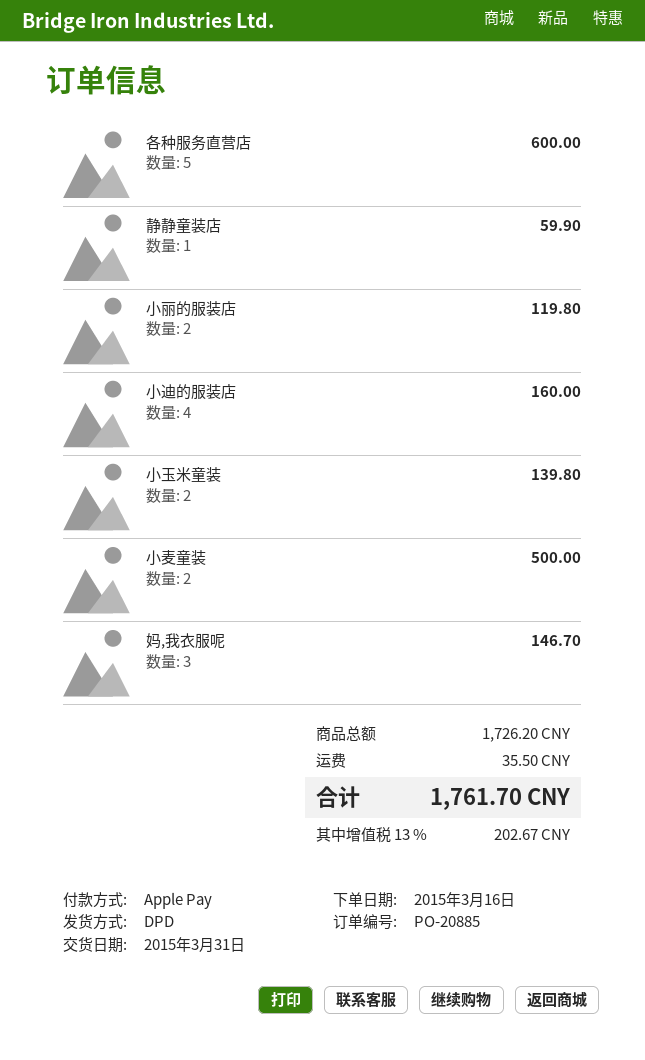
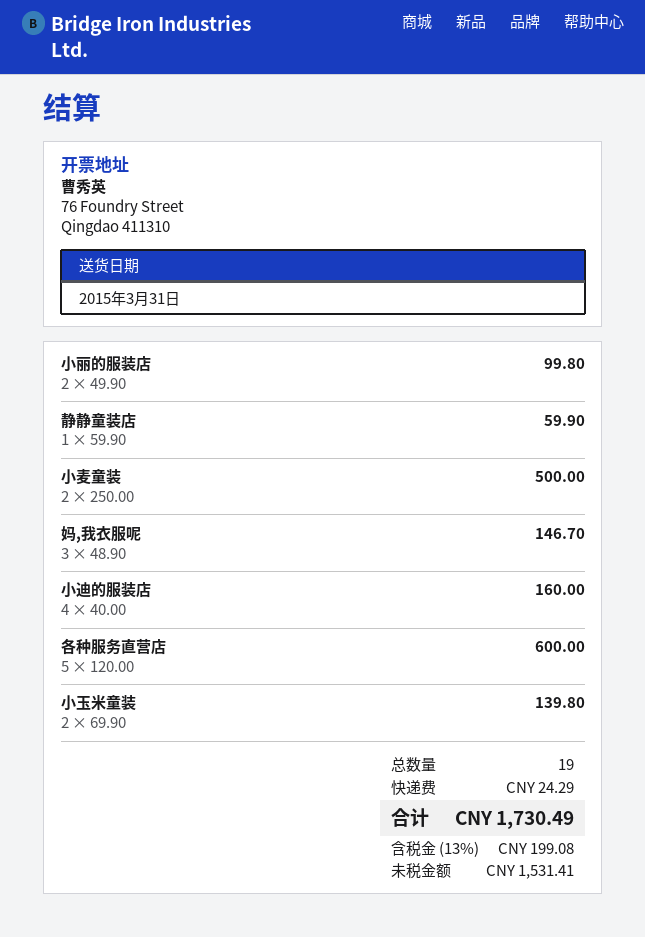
小丽的服装店: 2 for 119.80 -> 2 for 99.80
shipping: 35.50 -> 24.29
tax: 13% = 202.67 -> 13% = 199.08
total: 1761.70 -> 1730.49

